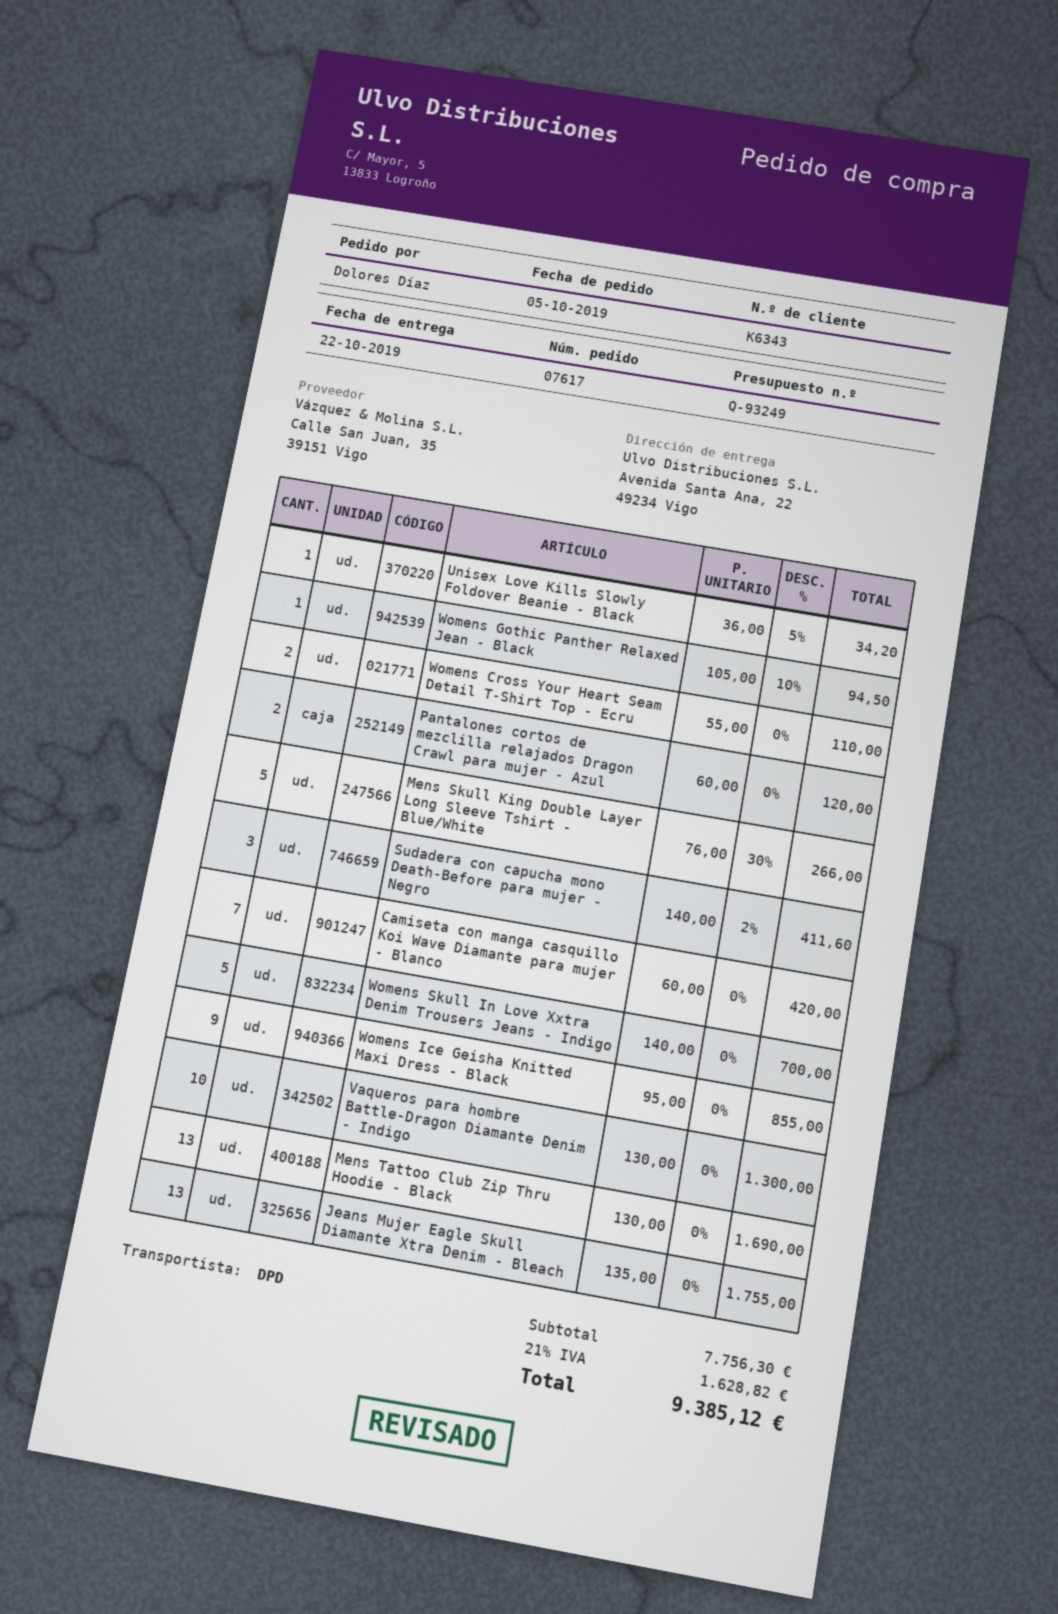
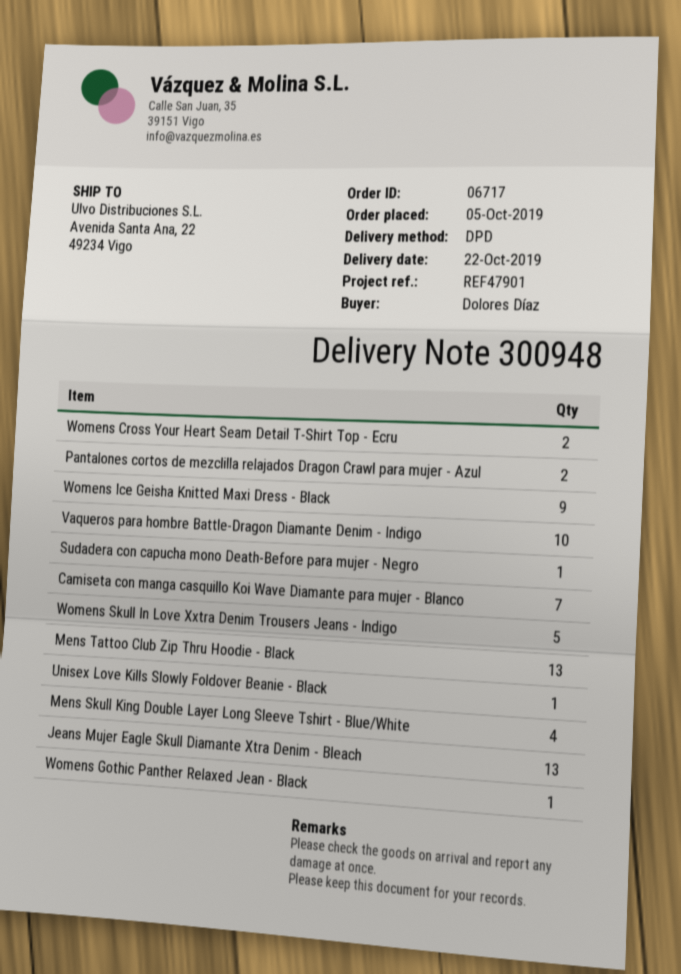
order number: 07617 -> 06717
Mens Skull King Double Layer Long Sleeve Tshirt - Blue/White: 5 -> 4
Sudadera con capucha mono Death-Before para mujer - Negro: 3 -> 1

